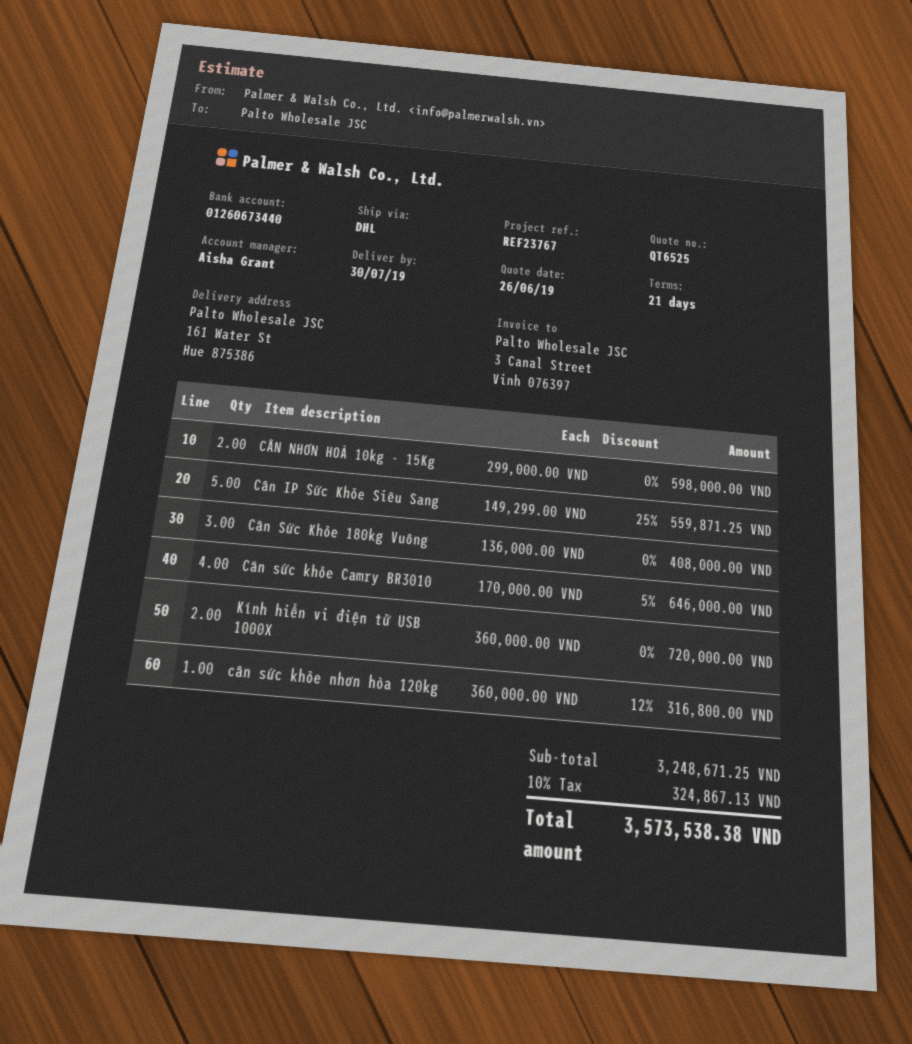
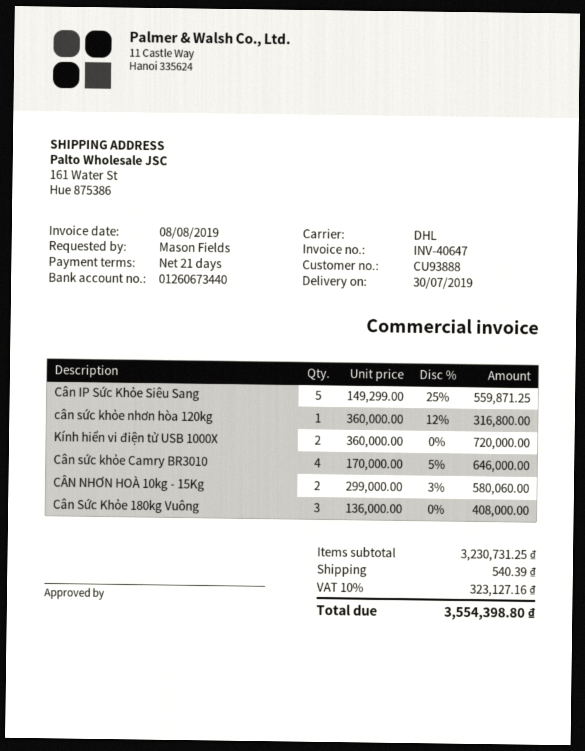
CÂN NHƠN HOÀ 10kg - 15Kg: 2 x 299000.00 = 598000.00 -> 2 x 299000.00 - 3% = 580060.00
subtotal: 3248671.25 -> 3230731.25
shipping: none -> 540.39
tax: 10% = 324867.13 -> 10% = 323127.16
total: 3573538.38 -> 3554398.80

